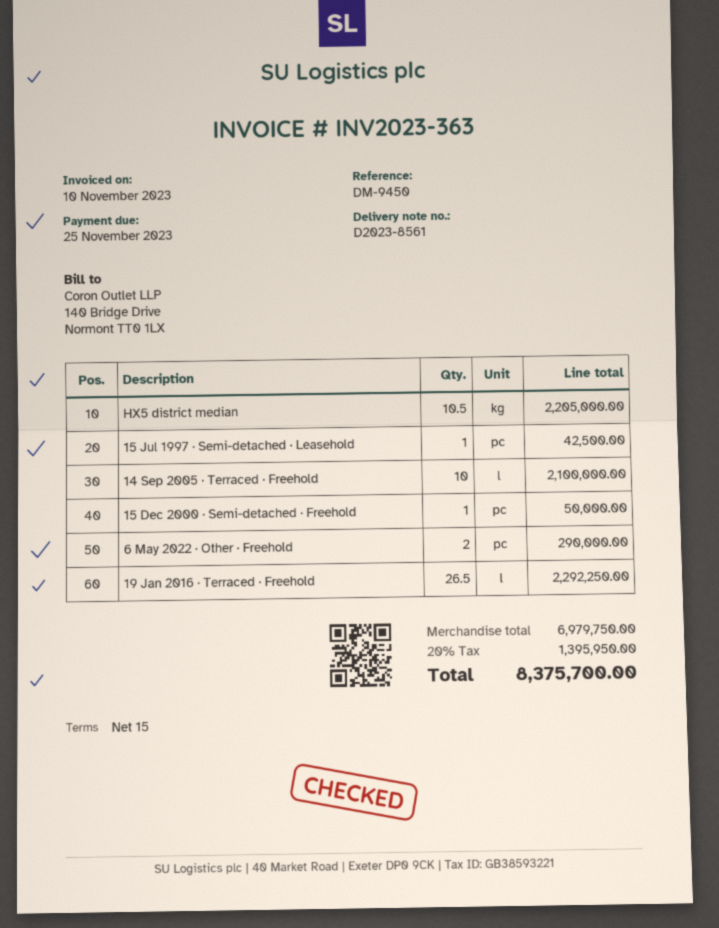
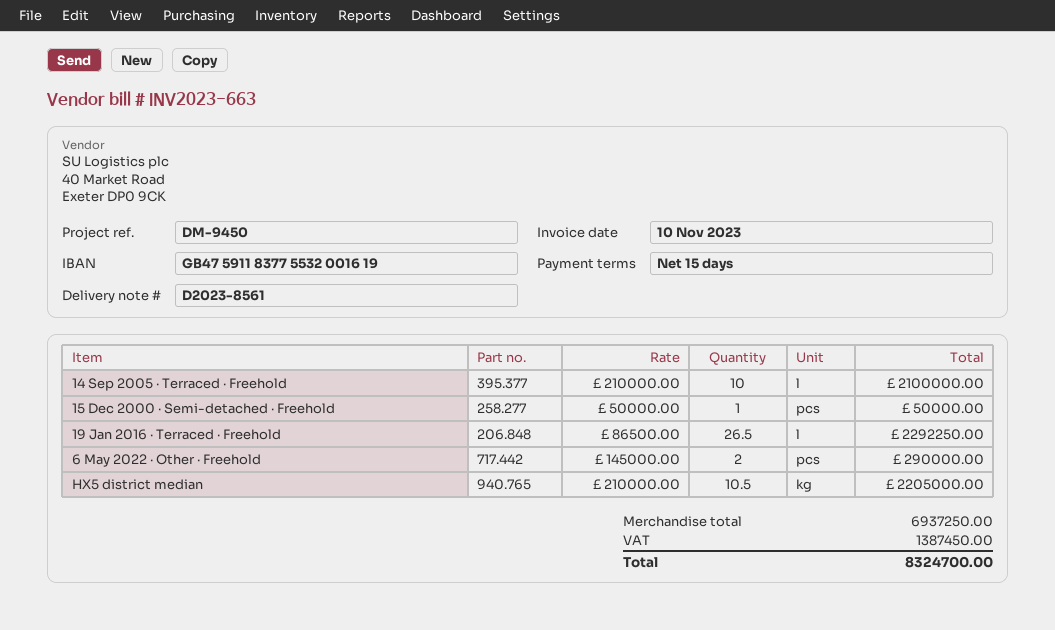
invoice number: INV2023-363 -> INV2023-663
15 Jul 1997 · Semi-detached · Leasehold: 1 for 42500.00 -> none
subtotal: 6979750.00 -> 6937250.00
tax: 1395950.00 -> 1387450.00
total: 8375700.00 -> 8324700.00

